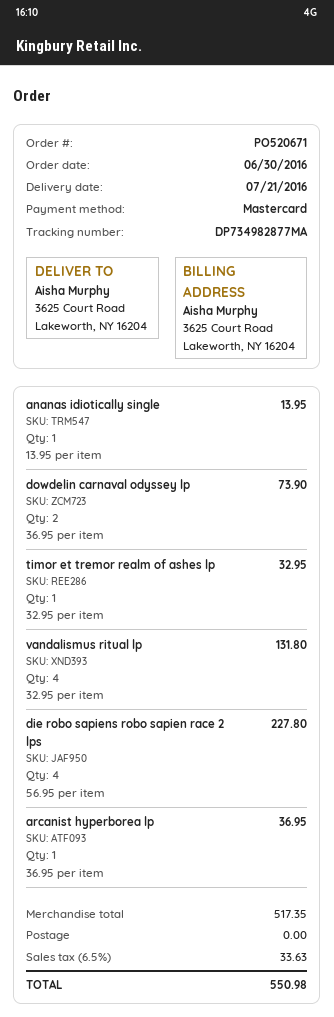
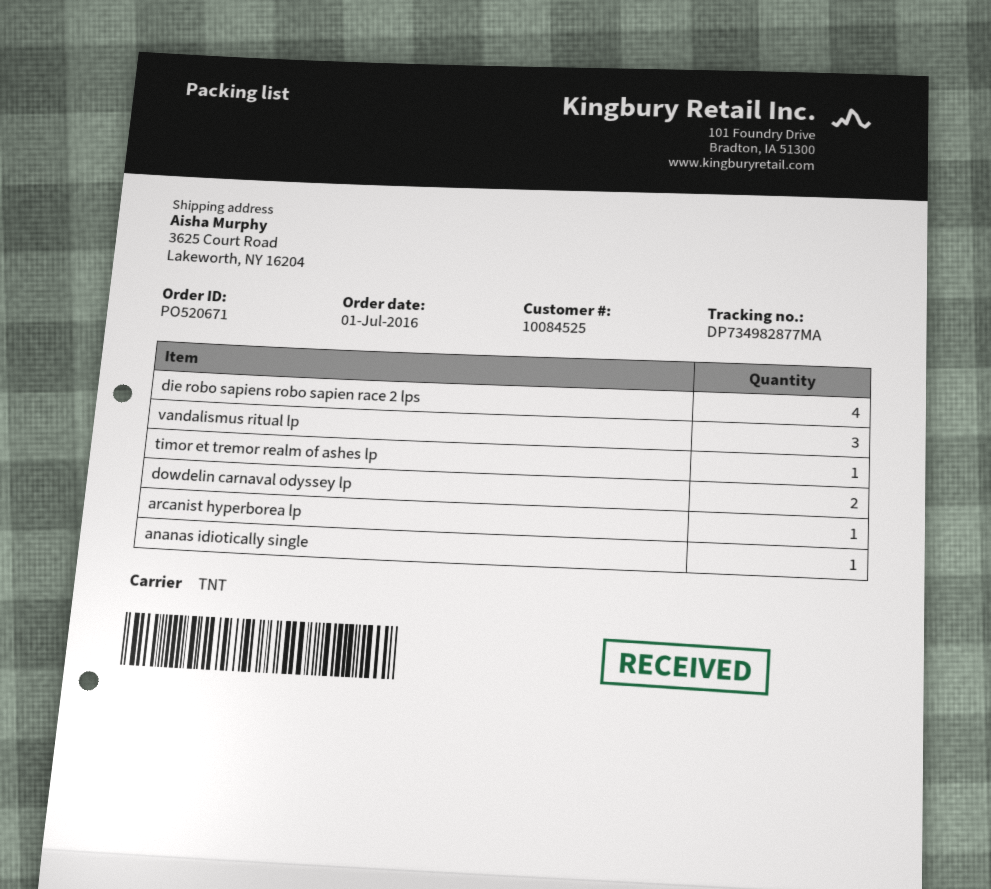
order date: 2016-06-30 -> 2016-07-01
vandalismus ritual lp: 4 -> 3

